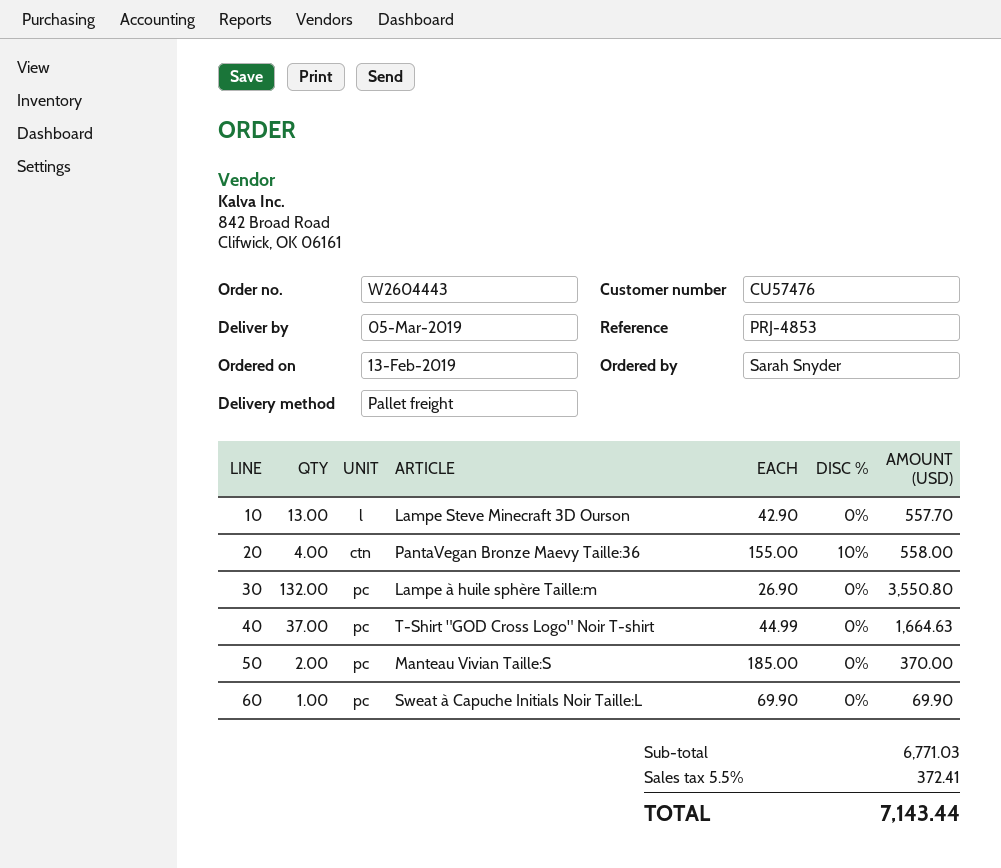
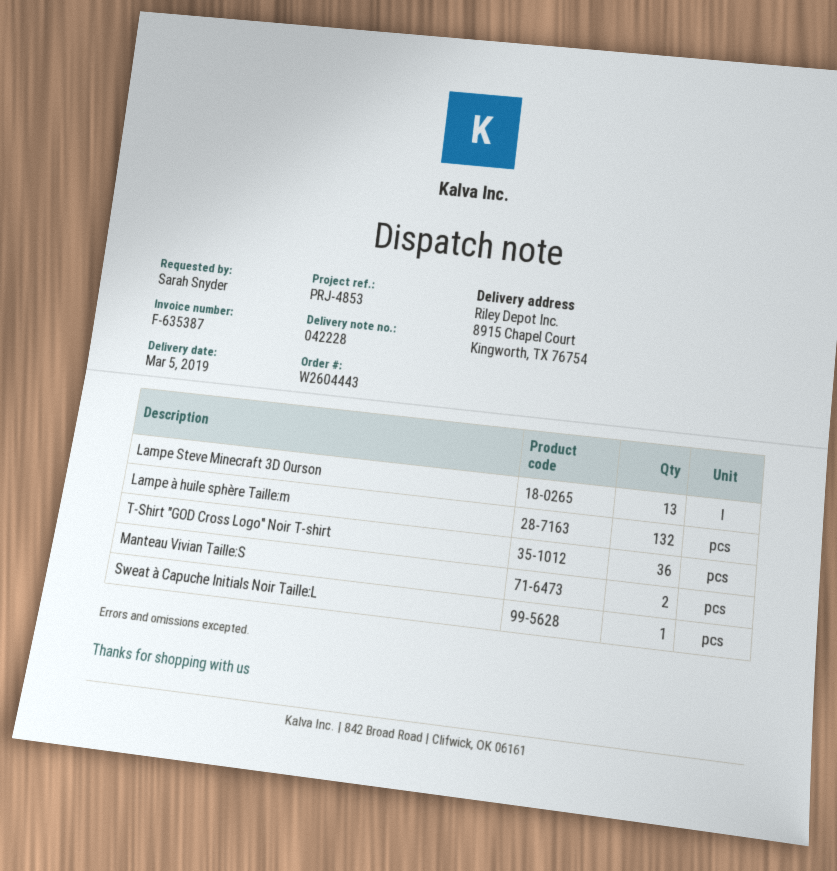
PantaVegan Bronze Maevy Taille:36: 4 -> none
T-Shirt "GOD Cross Logo" Noir T-shirt: 37 -> 36

